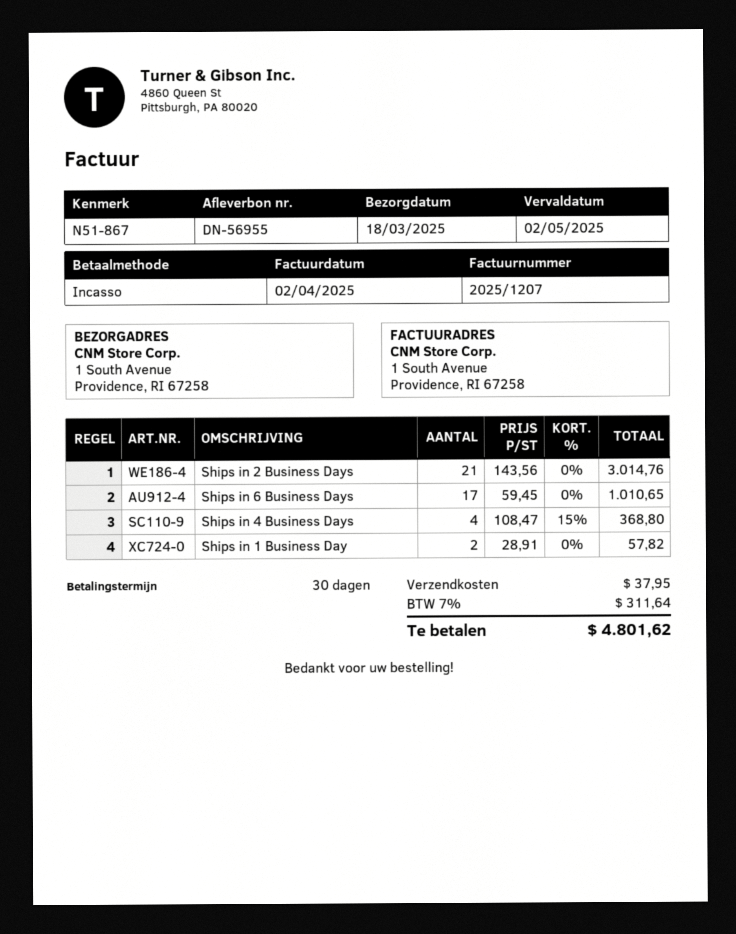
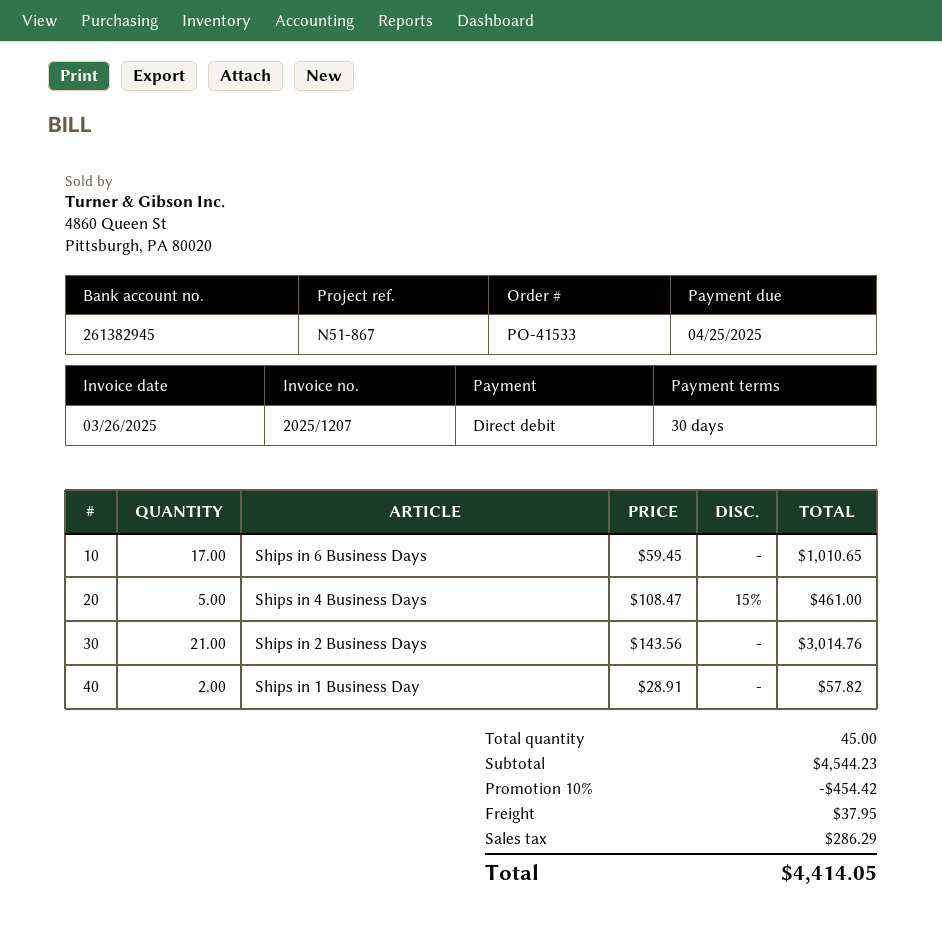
invoice date: 2025-04-02 -> 2025-03-26
due date: 2025-05-02 -> 2025-04-25
Ships in 4 Business Days: 4 x 108.47 - 15% = 368.80 -> 5 x 108.47 - 15% = 461.00
discount: none -> 10% = 454.42
tax: 311.64 -> 286.29
total: 4801.62 -> 4414.05

